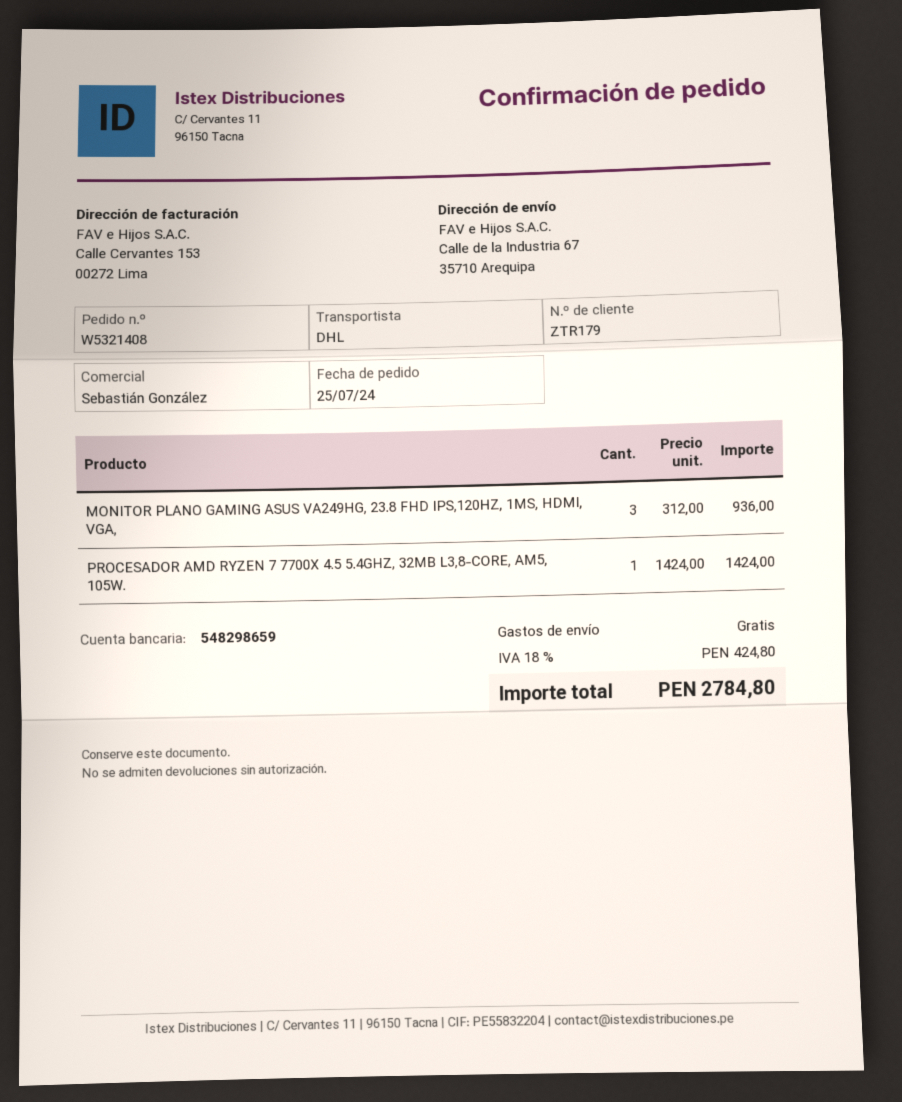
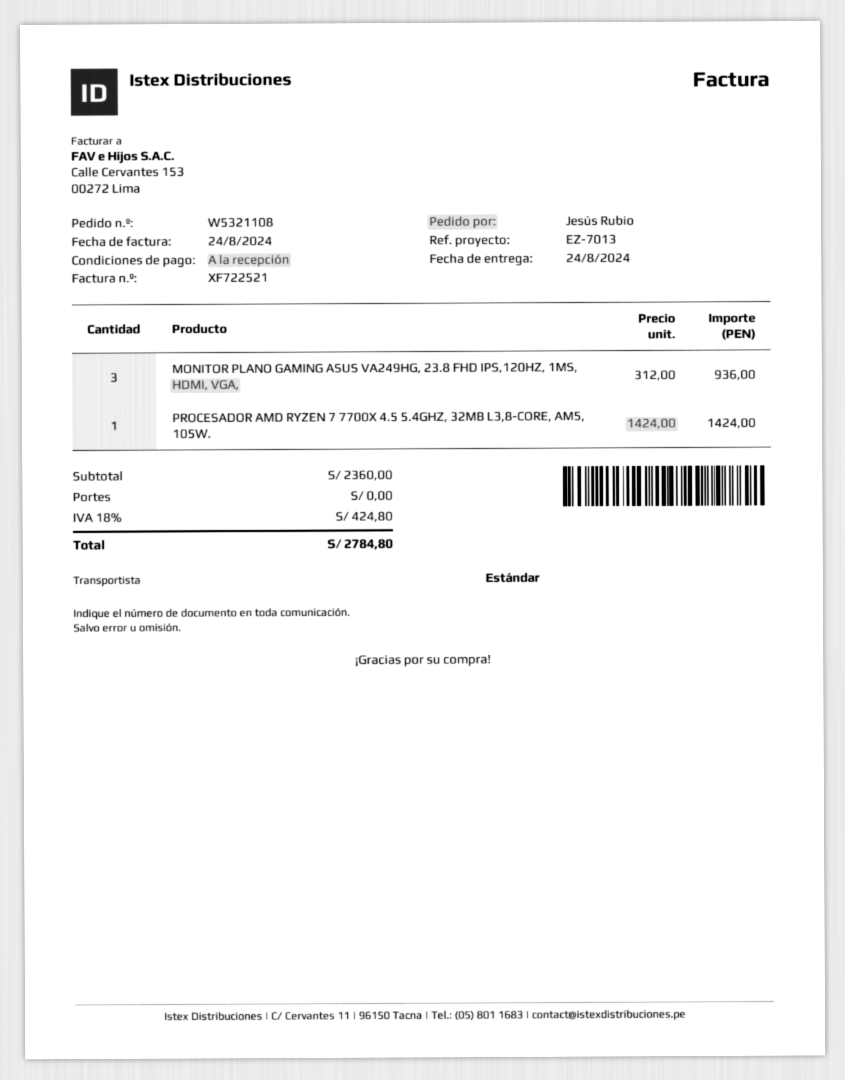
order number: W5321408 -> W5321108
shipping method: DHL -> standard

